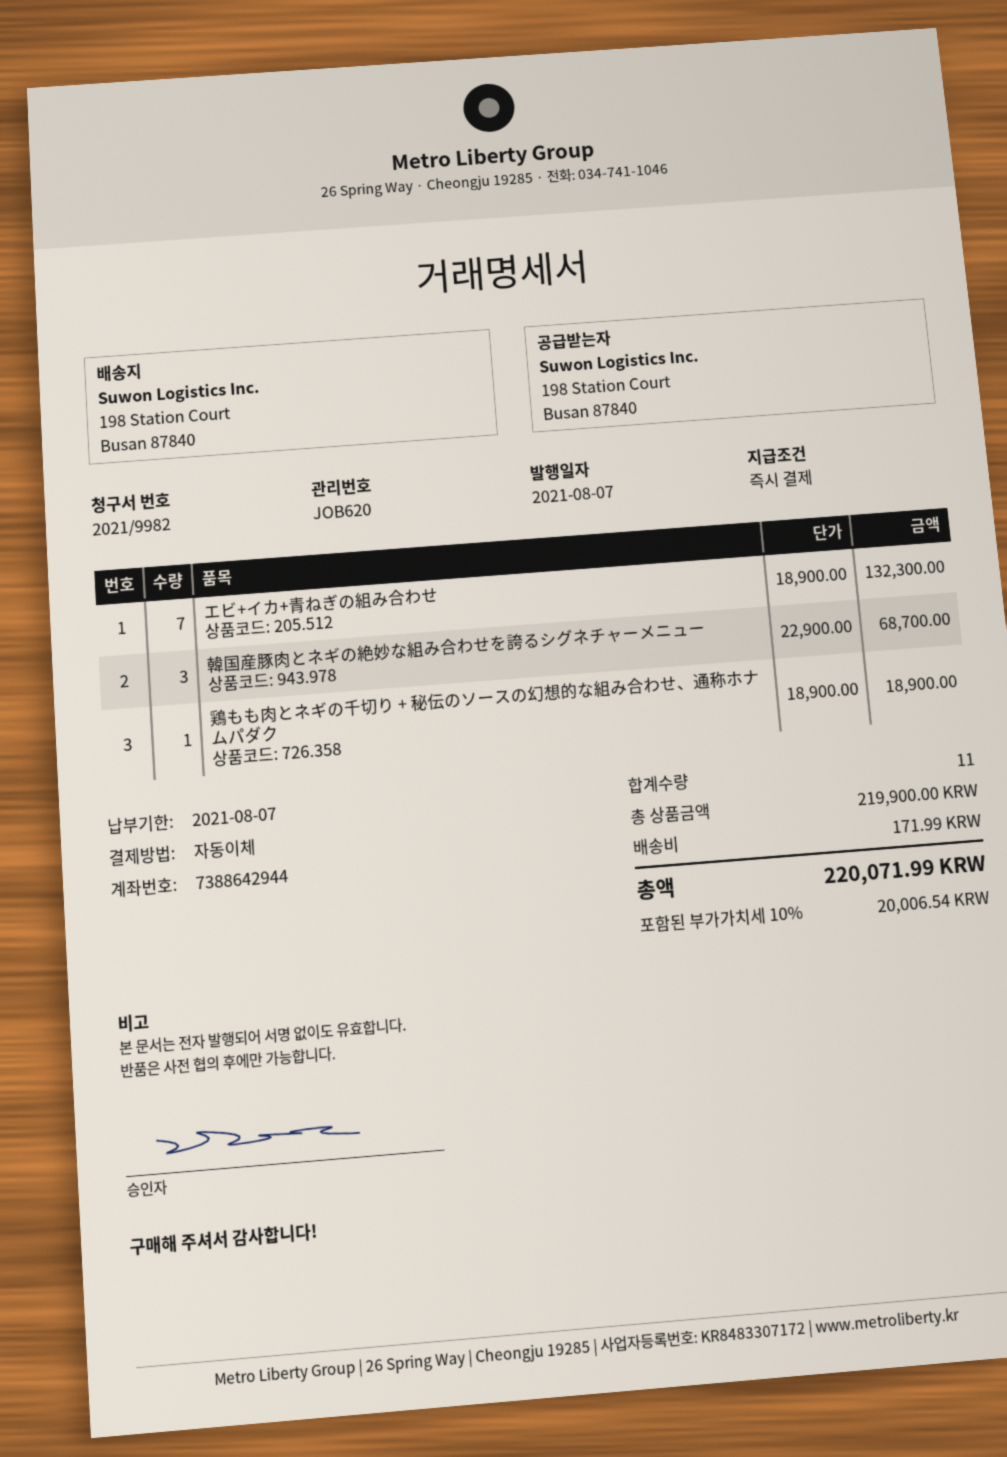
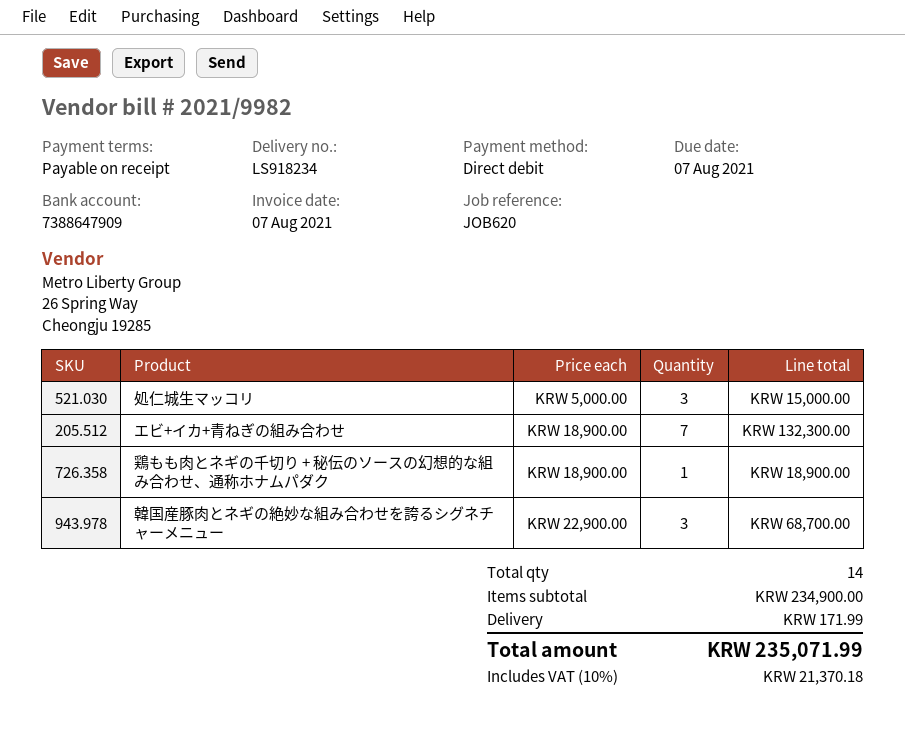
bank account: 7388642944 -> 7388647909
処仁城生マッコリ: none -> 3 x 5000.00 = 15000.00
total quantity: 11 -> 14
subtotal: 219900.00 -> 234900.00
tax: 10% = 20006.54 -> 10% = 21370.18
total: 220071.99 -> 235071.99

